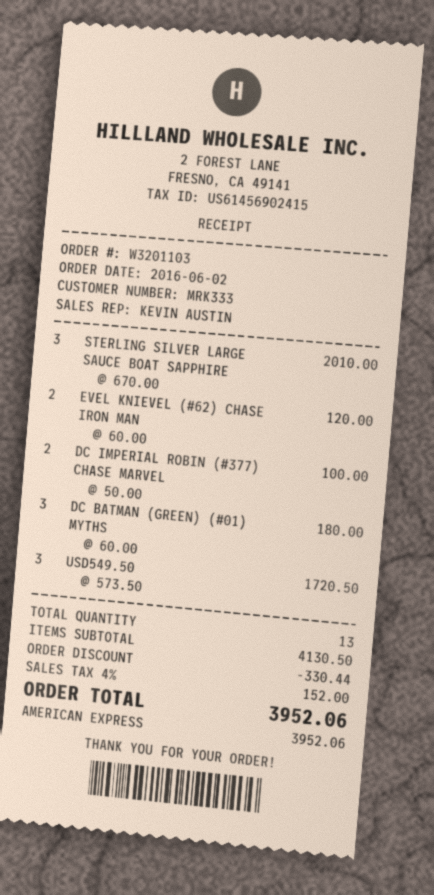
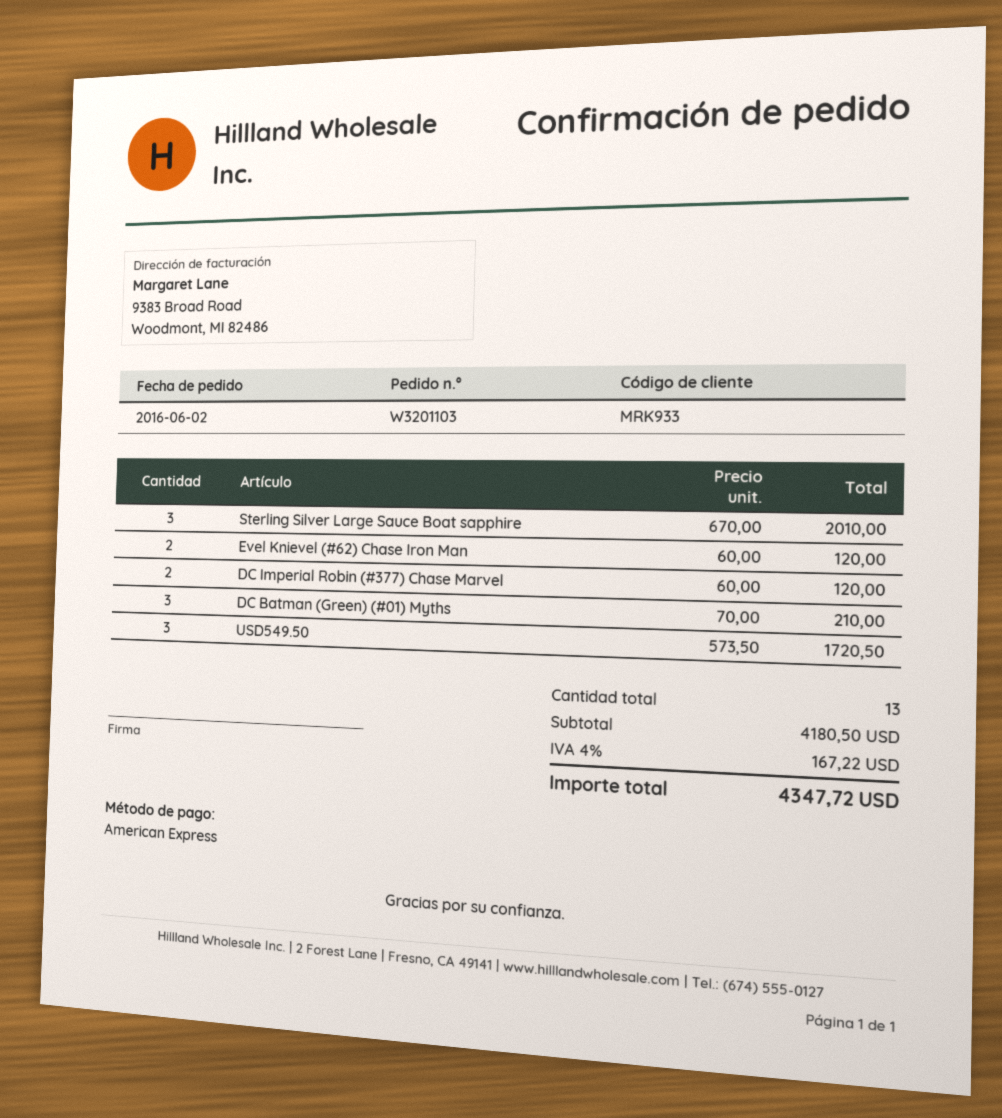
customer number: MRK333 -> MRK933
DC IMPERIAL ROBIN (#377) CHASE MARVEL: 2 x 50.00 = 100.00 -> 2 x 60.00 = 120.00
DC BATMAN (GREEN) (#01) MYTHS: 3 x 60.00 = 180.00 -> 3 x 70.00 = 210.00
subtotal: 4130.50 -> 4180.50
discount: 330.44 -> none
tax: 4% = 152.00 -> 4% = 167.22
total: 3952.06 -> 4347.72

